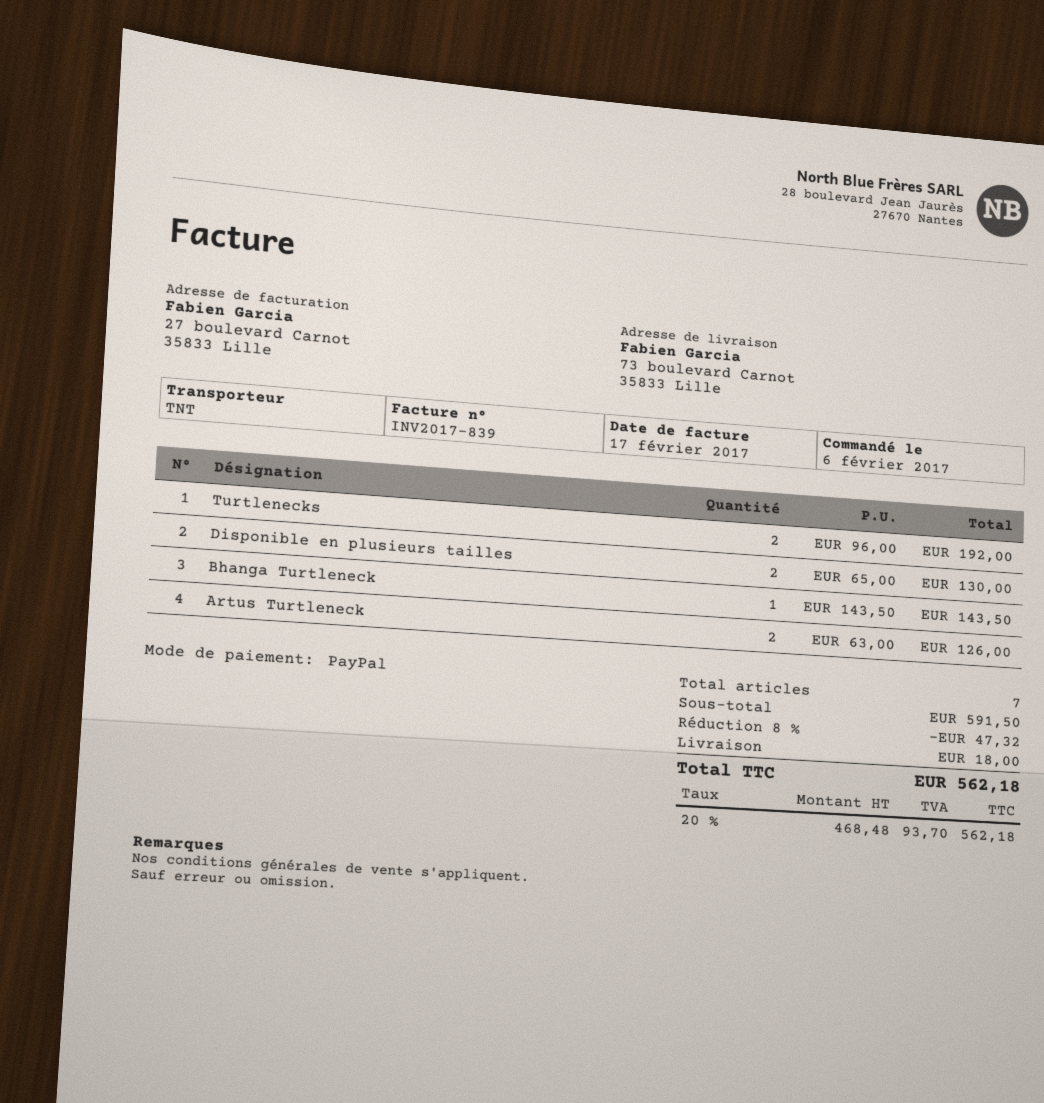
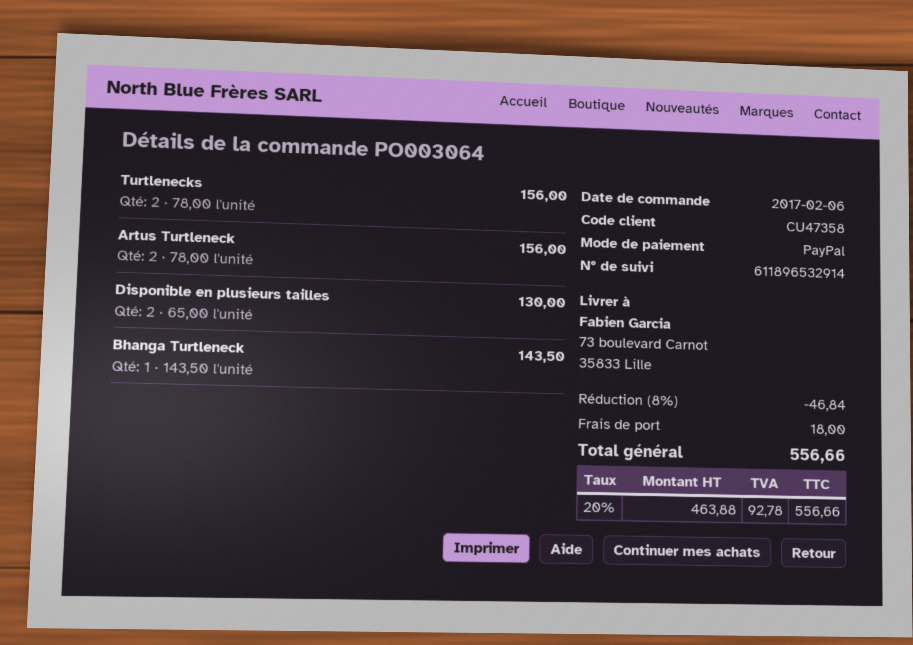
Turtlenecks: 2 x 96.00 = 192.00 -> 2 x 78.00 = 156.00
Artus Turtleneck: 2 x 63.00 = 126.00 -> 2 x 78.00 = 156.00
discount: 8% = 47.32 -> 8% = 46.84
net: 468.48 -> 463.88
tax: 20% = 93.70 -> 20% = 92.78
total: 562.18 -> 556.66

